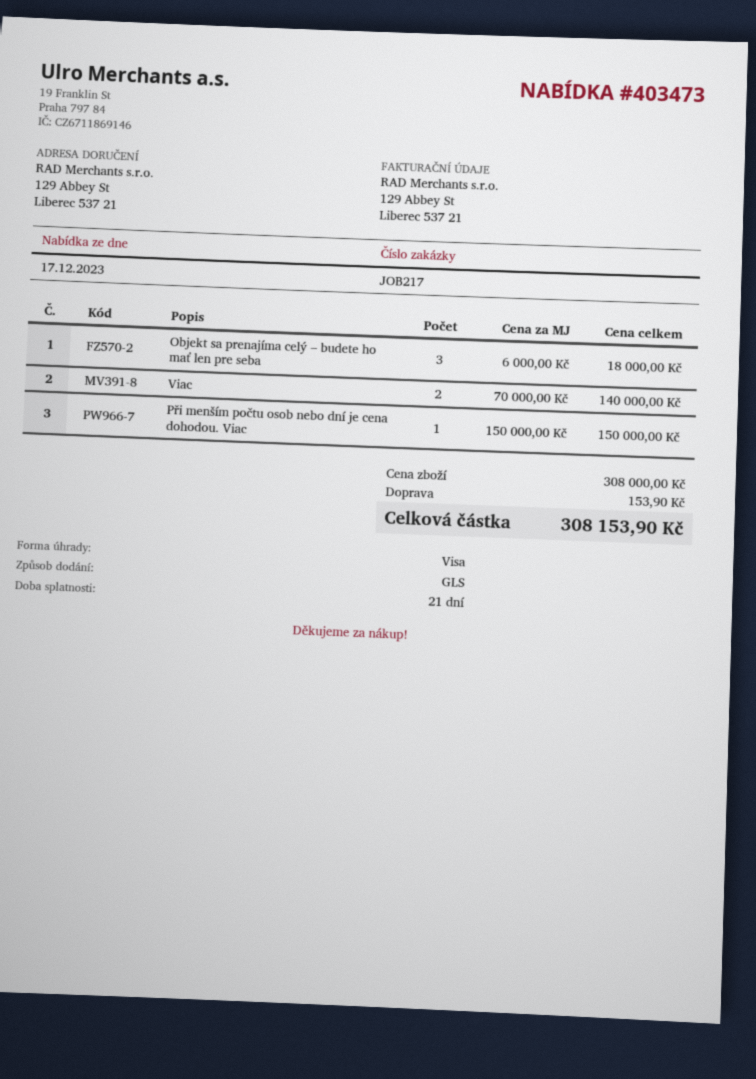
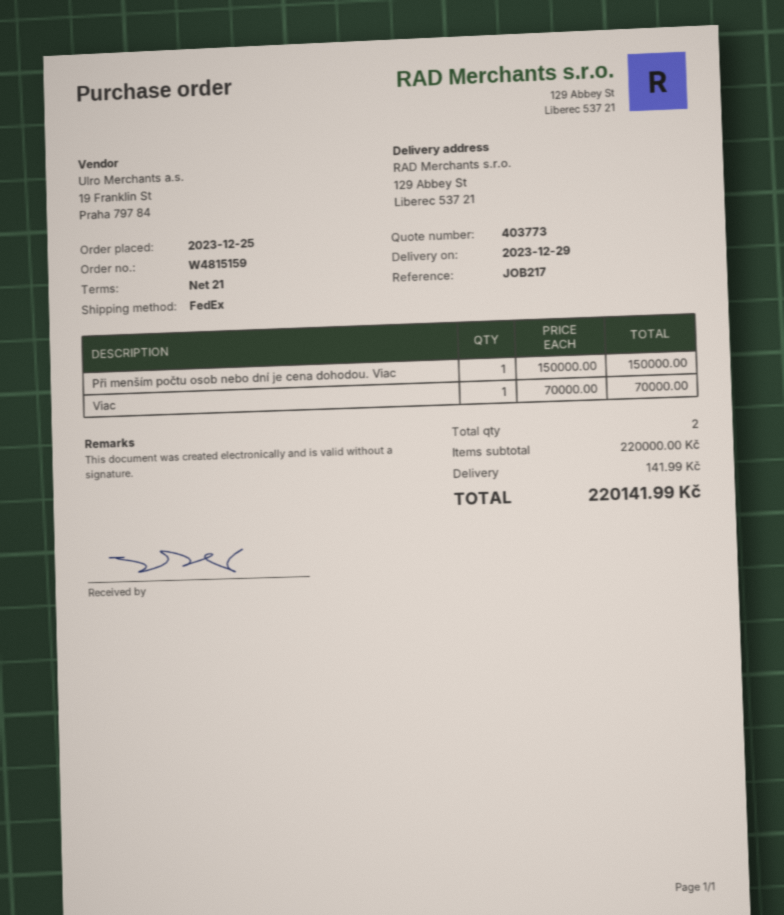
quote number: 403473 -> 403773
shipping method: GLS -> FedEx
Objekt sa prenajíma celý – budete ho mať len pre seba: 3 x 6000.00 = 18000.00 -> none
Viac: 2 x 70000.00 = 140000.00 -> 1 x 70000.00 = 70000.00
subtotal: 308000.00 -> 220000.00
shipping: 153.90 -> 141.99
total: 308153.90 -> 220141.99

